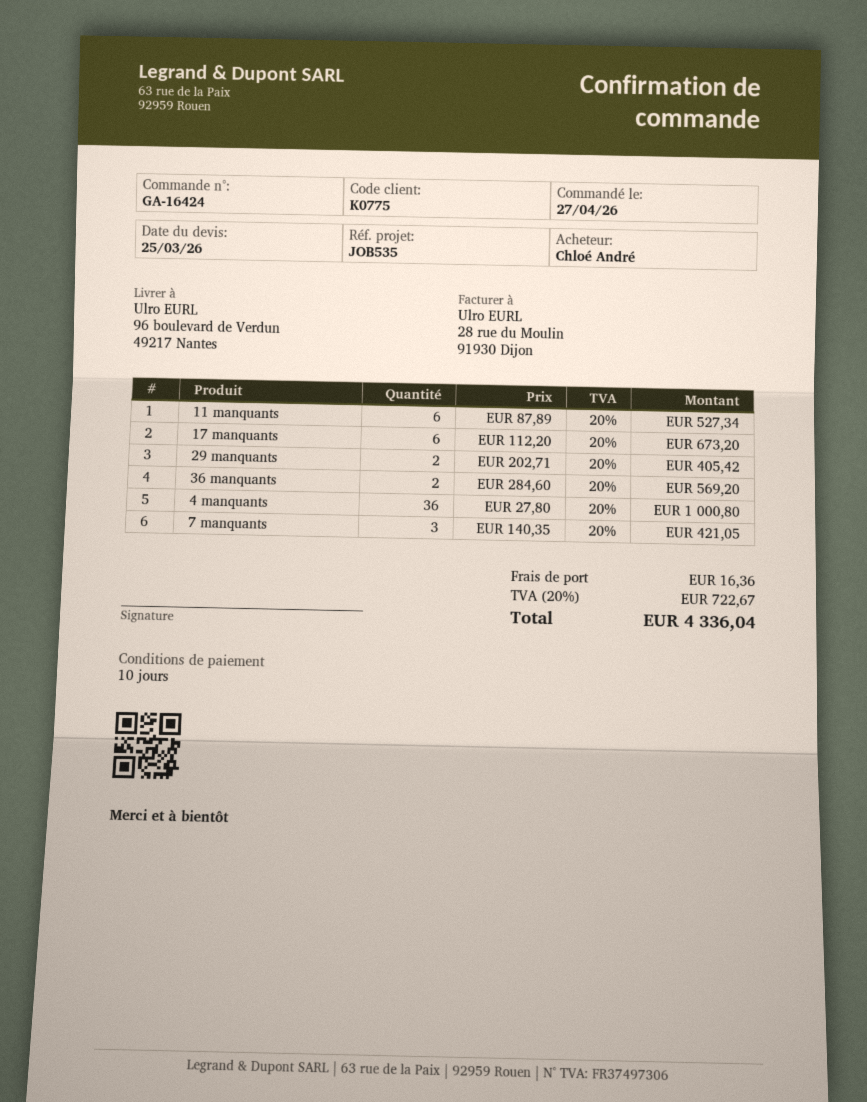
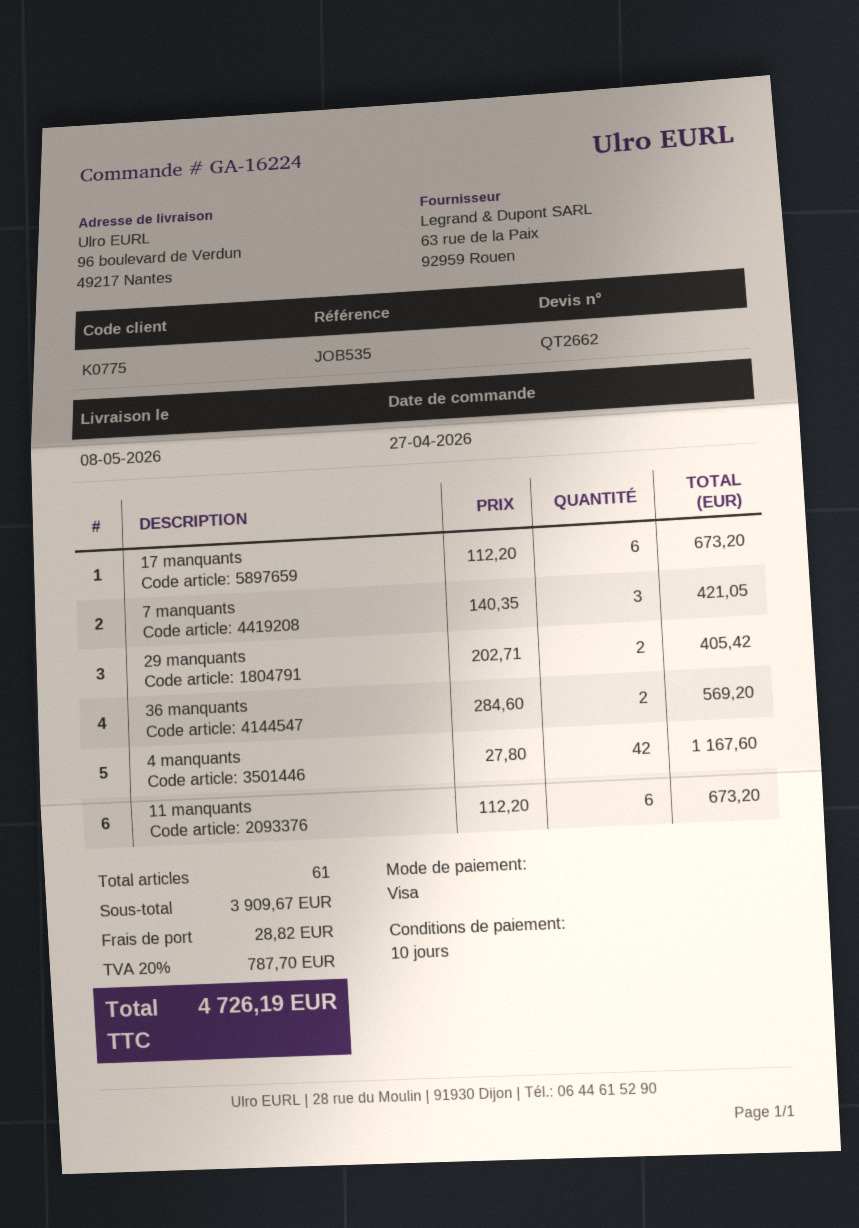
order number: GA-16424 -> GA-16224
11 manquants: 6 x 87.89 = 527.34 -> 6 x 112.20 = 673.20
4 manquants: 36 x 27.80 = 1000.80 -> 42 x 27.80 = 1167.60
shipping: 16.36 -> 28.82
tax: 20% = 722.67 -> 20% = 787.70
total: 4336.04 -> 4726.19

